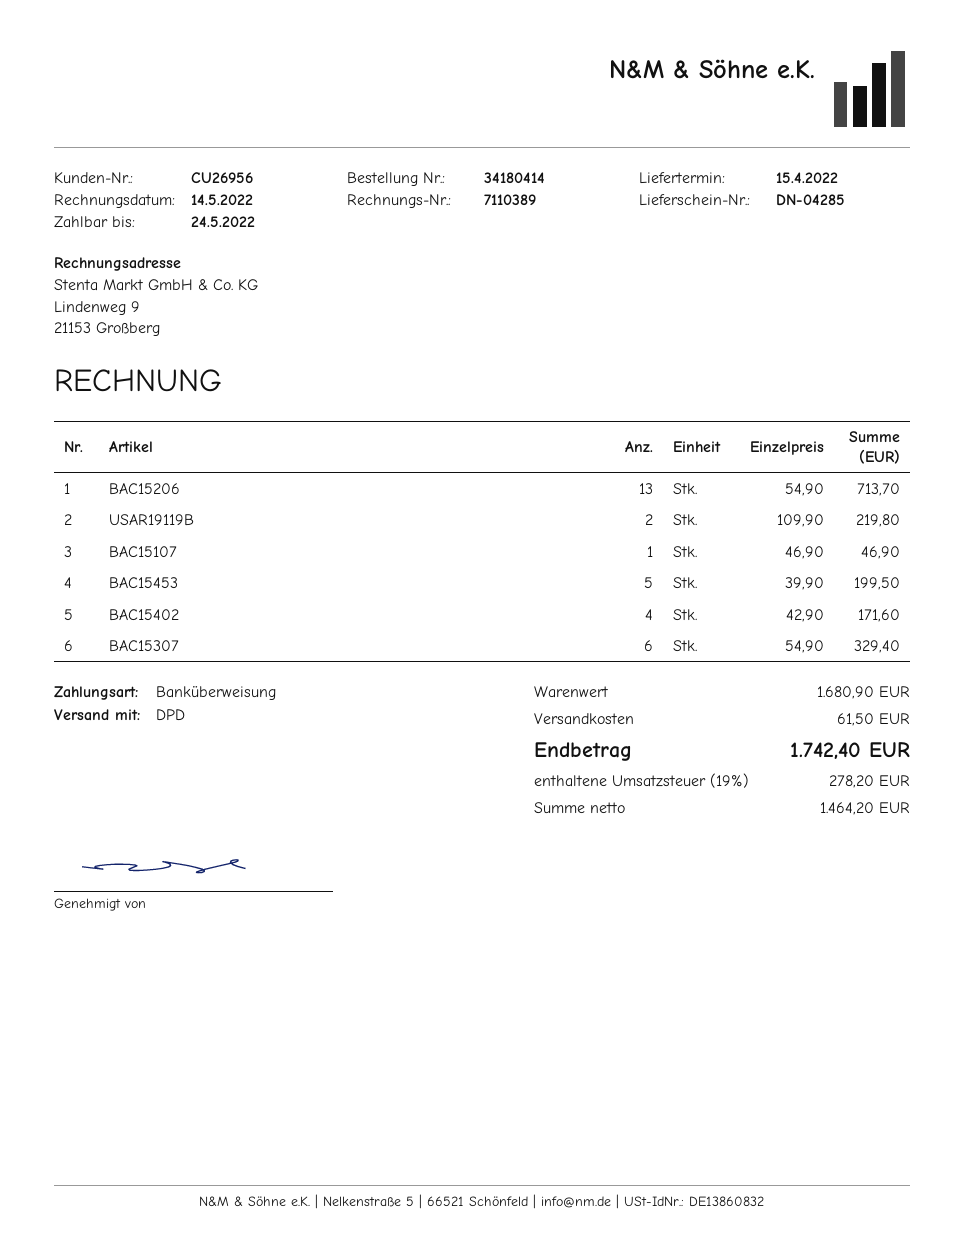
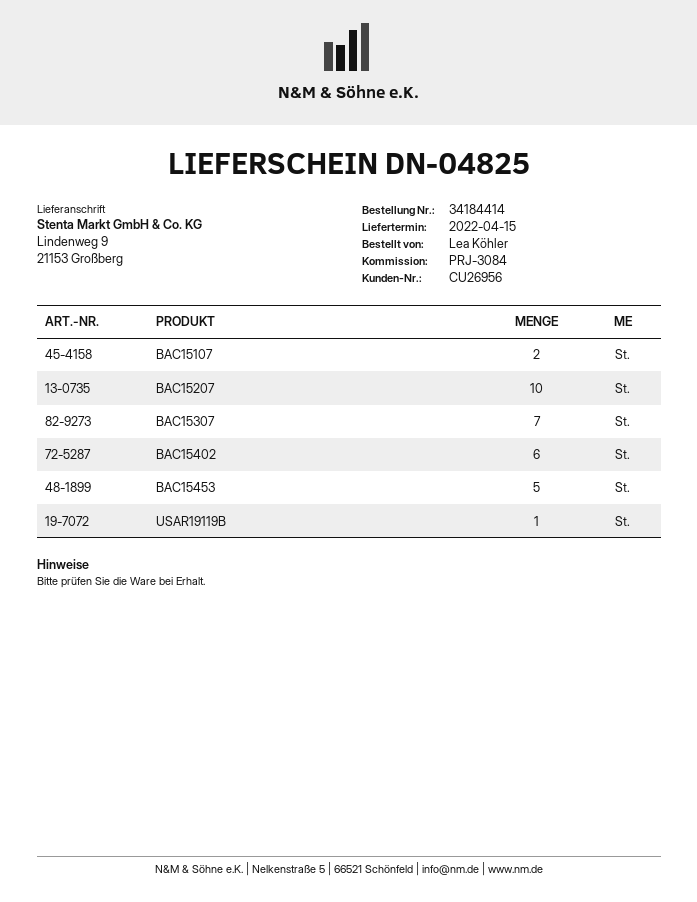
order number: 34180414 -> 34184414
delivery note number: DN-04285 -> DN-04825
BAC15206: 13 -> none
USAR19119B: 2 -> 1
BAC15107: 1 -> 2
BAC15402: 4 -> 6
BAC15307: 6 -> 7
BAC15207: none -> 10

